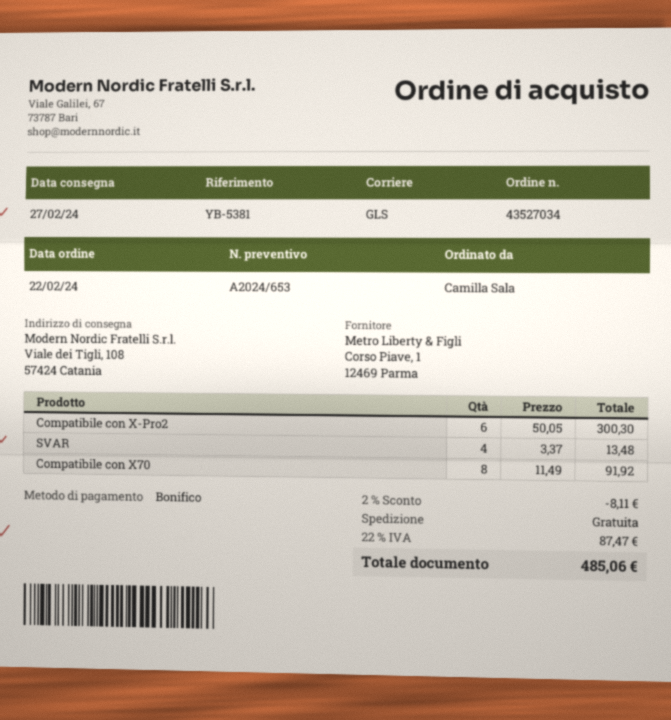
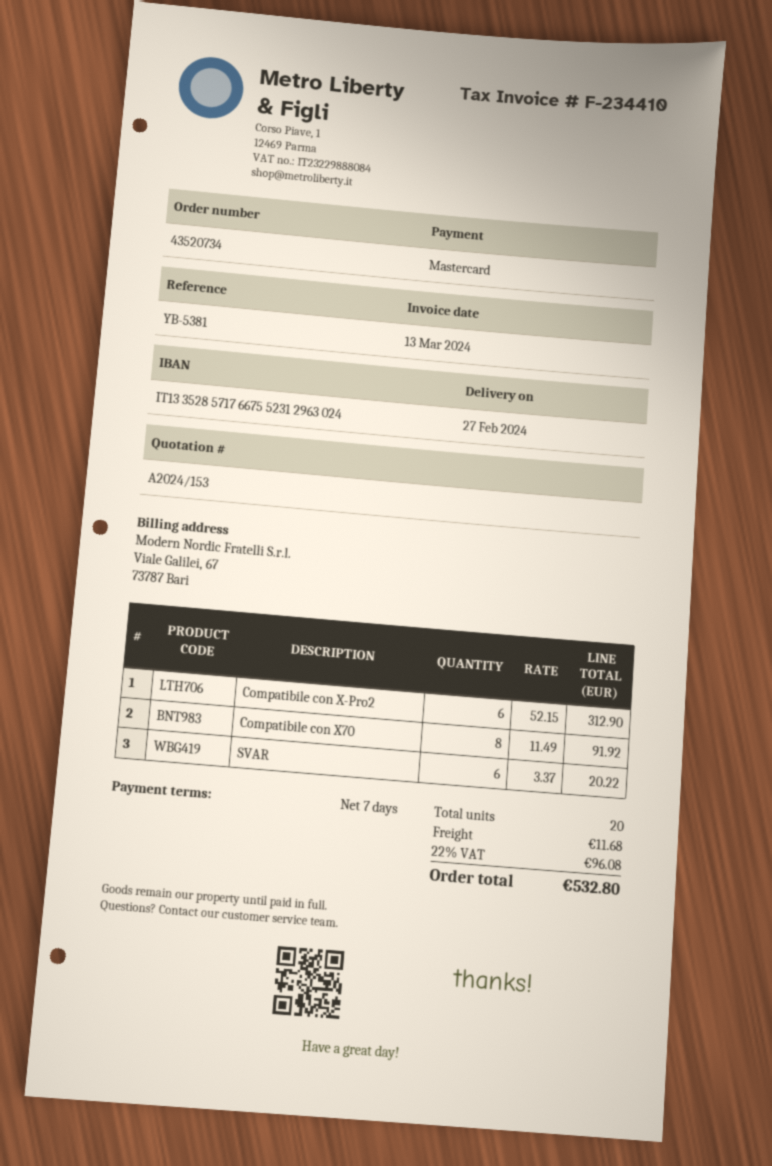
quote number: A2024/653 -> A2024/153
order number: 43527034 -> 43520734
payment method: bank transfer -> Mastercard
Compatibile con X-Pro2: 6 x 50.05 = 300.30 -> 6 x 52.15 = 312.90
SVAR: 4 x 3.37 = 13.48 -> 6 x 3.37 = 20.22
discount: 2% = 8.11 -> none
shipping: 0.00 -> 11.68
tax: 22% = 87.47 -> 22% = 96.08
total: 485.06 -> 532.80

